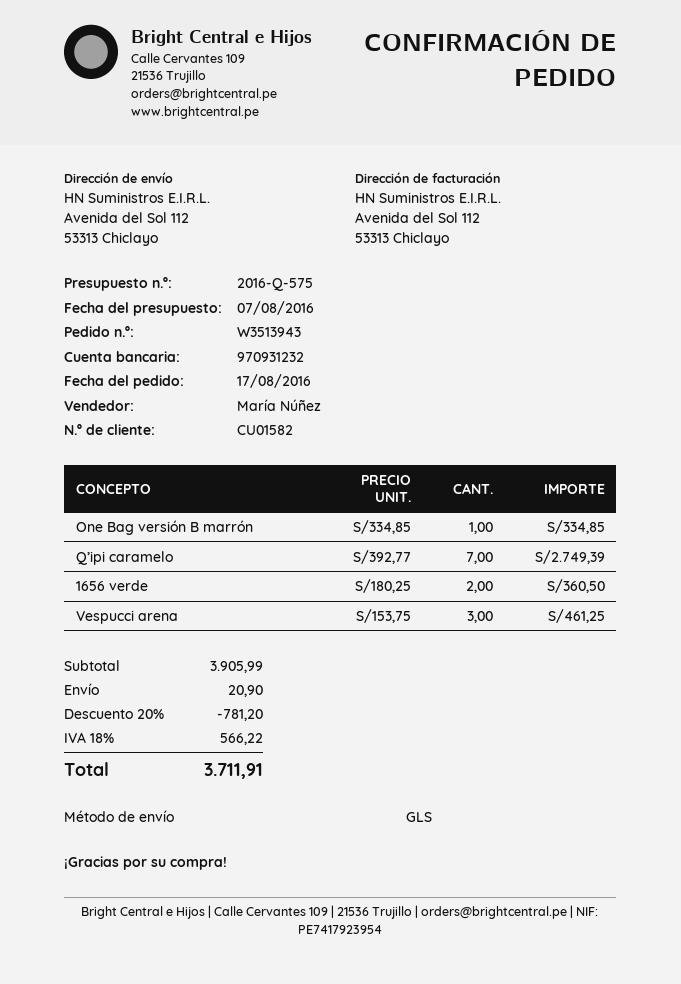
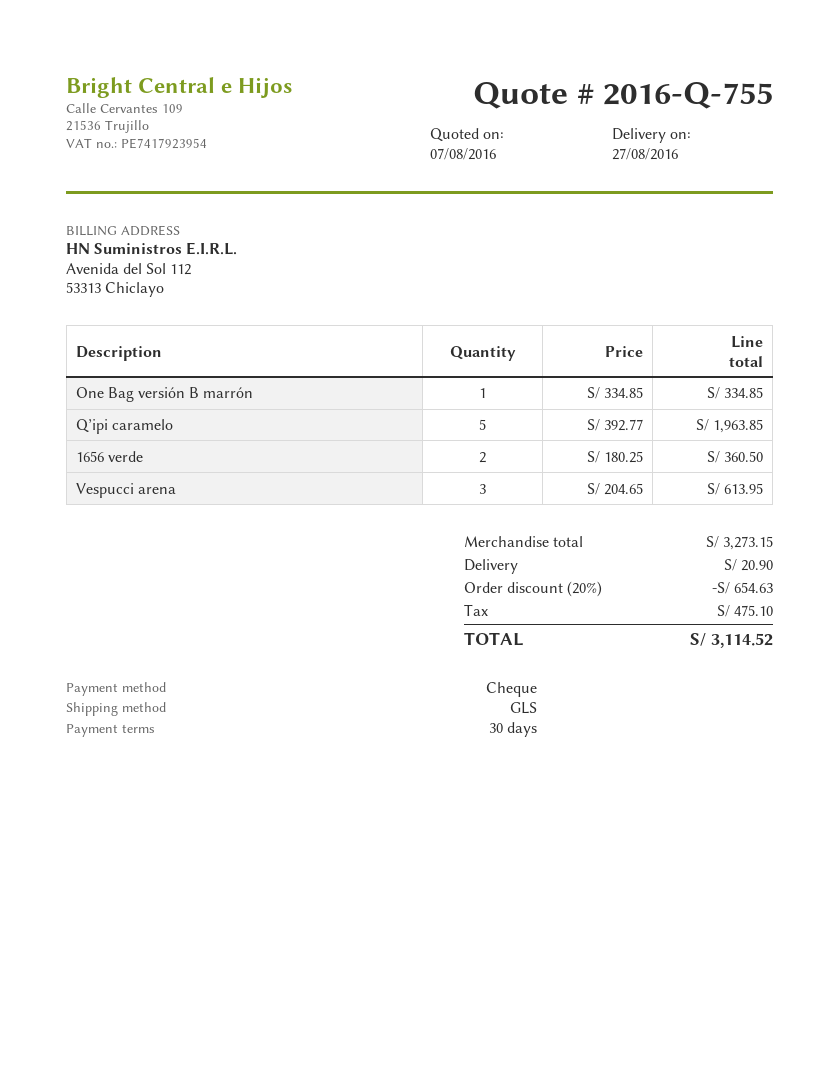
quote number: 2016-Q-575 -> 2016-Q-755
Q’ipi caramelo: 7 x 392.77 = 2749.39 -> 5 x 392.77 = 1963.85
Vespucci arena: 3 x 153.75 = 461.25 -> 3 x 204.65 = 613.95
subtotal: 3905.99 -> 3273.15
discount: 20% = 781.20 -> 20% = 654.63
tax: 566.22 -> 475.10
total: 3711.91 -> 3114.52

